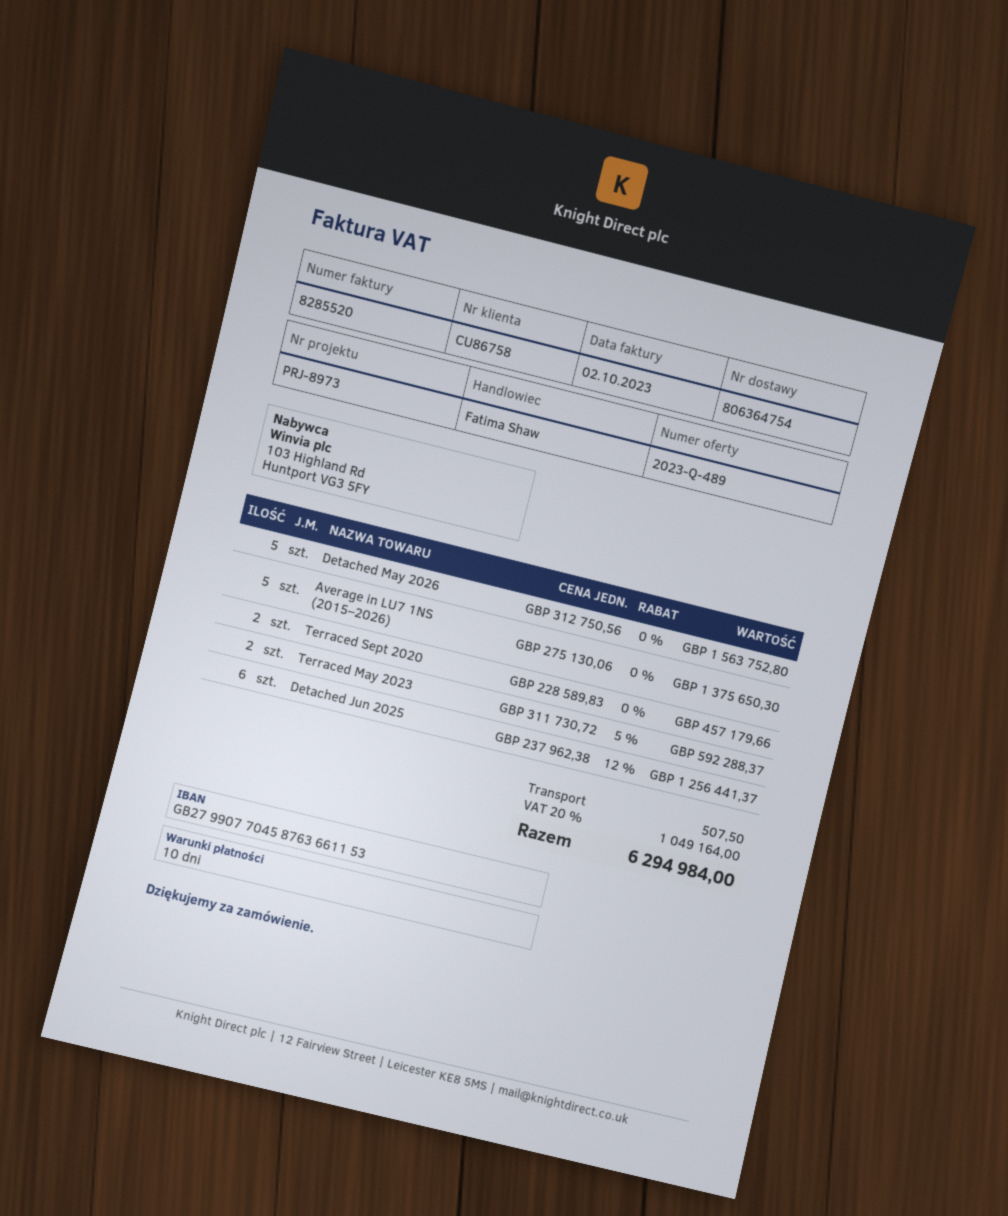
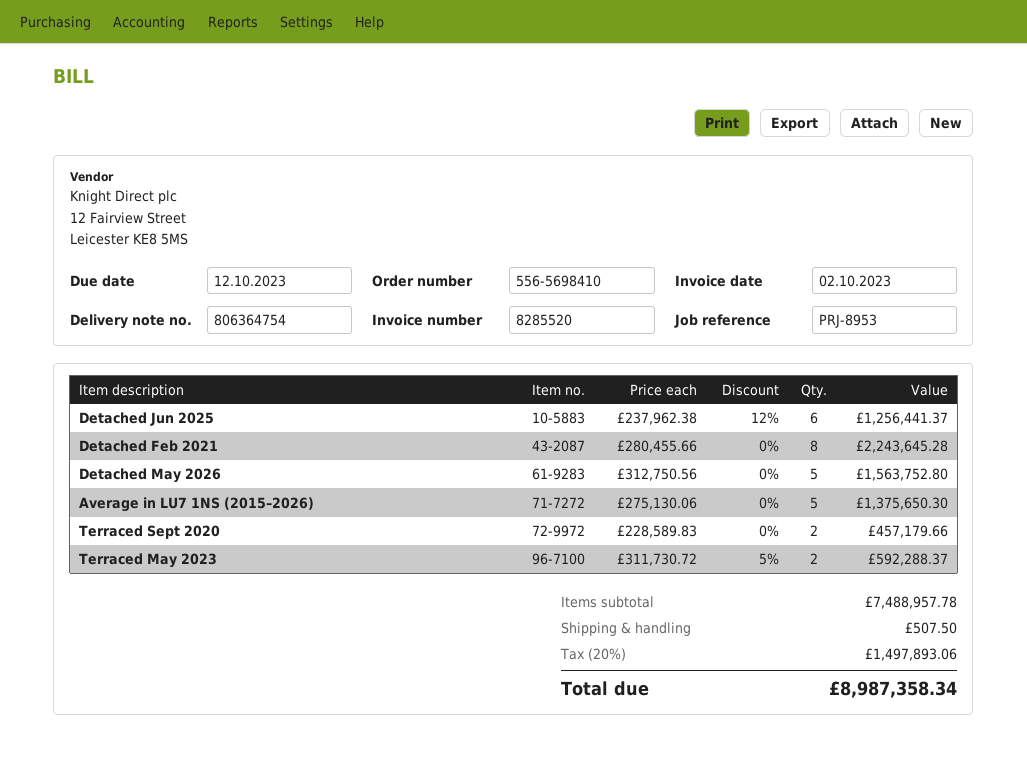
reference: PRJ-8973 -> PRJ-8953
Detached Feb 2021: none -> 8 x 280455.66 = 2243645.28
tax: 20% = 1049164.00 -> 20% = 1497893.06
total: 6294984.00 -> 8987358.34

